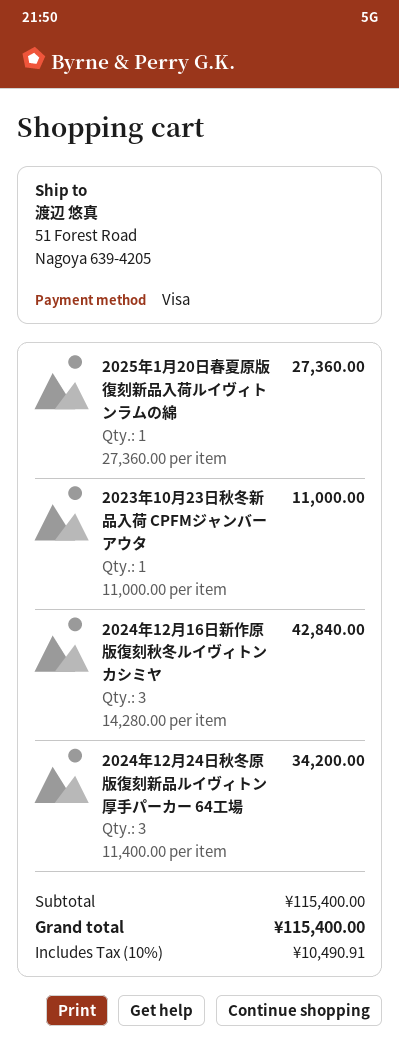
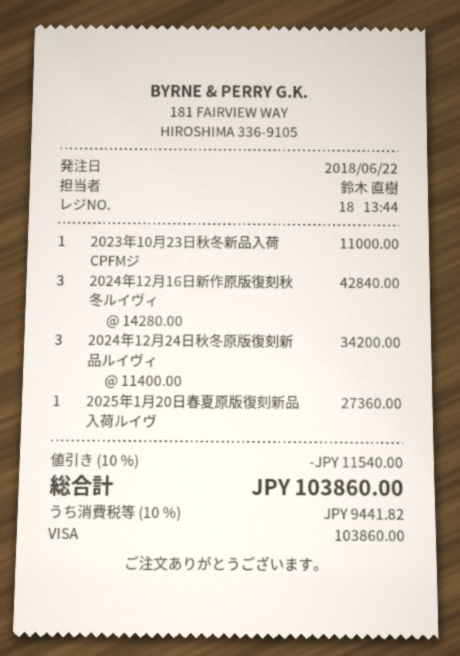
discount: none -> 10% = 11540.00
tax: 10% = 10490.91 -> 10% = 9441.82
total: 115400.00 -> 103860.00

